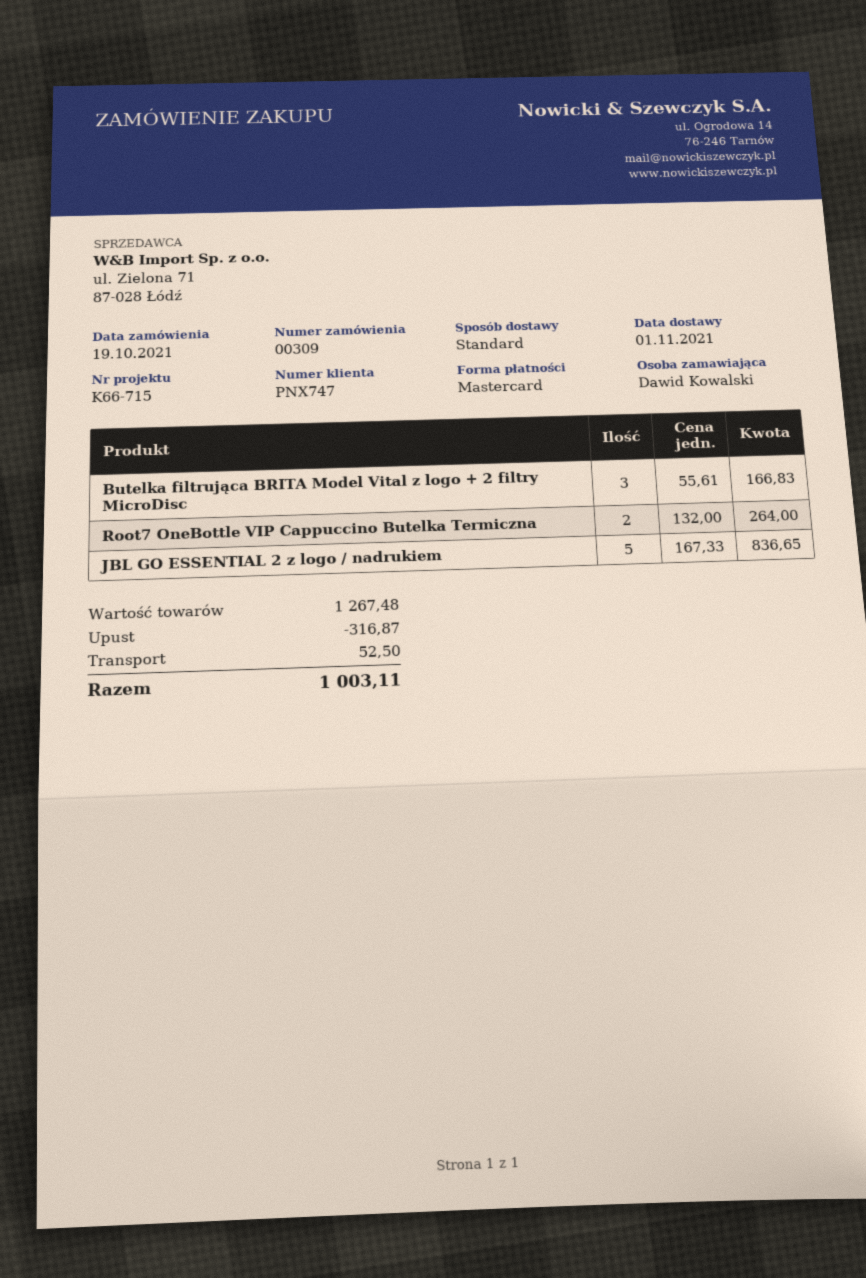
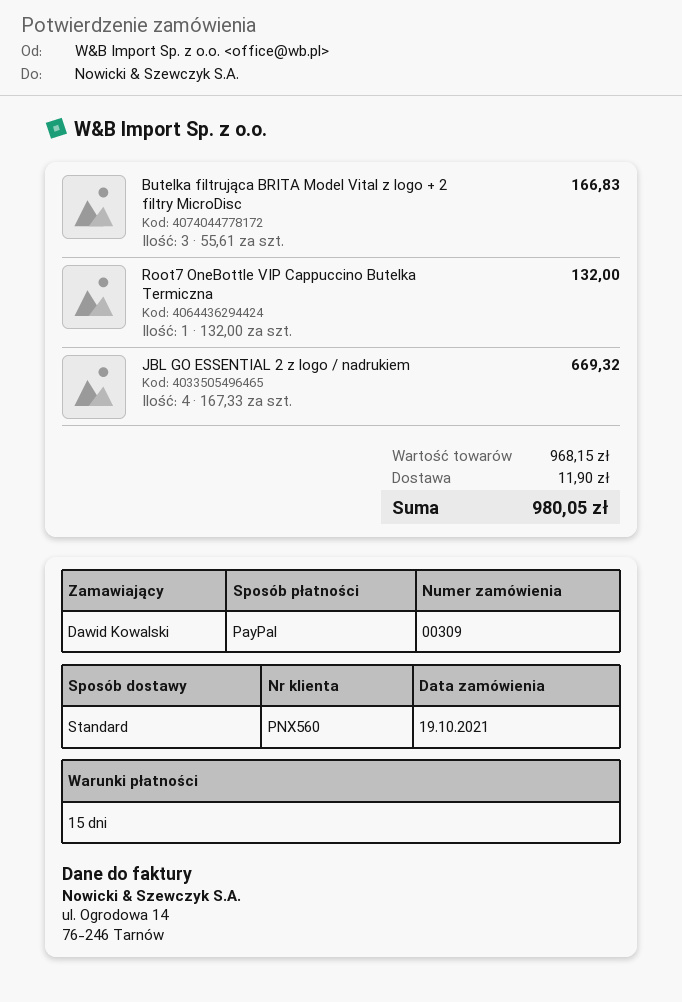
customer number: PNX747 -> PNX560
payment method: Mastercard -> PayPal
Root7 OneBottle VIP Cappuccino Butelka Termiczna: 2 x 132.00 = 264.00 -> 1 x 132.00 = 132.00
JBL GO ESSENTIAL 2 z logo / nadrukiem: 5 x 167.33 = 836.65 -> 4 x 167.33 = 669.32
subtotal: 1267.48 -> 968.15
discount: 316.87 -> none
shipping: 52.50 -> 11.90
total: 1003.11 -> 980.05

